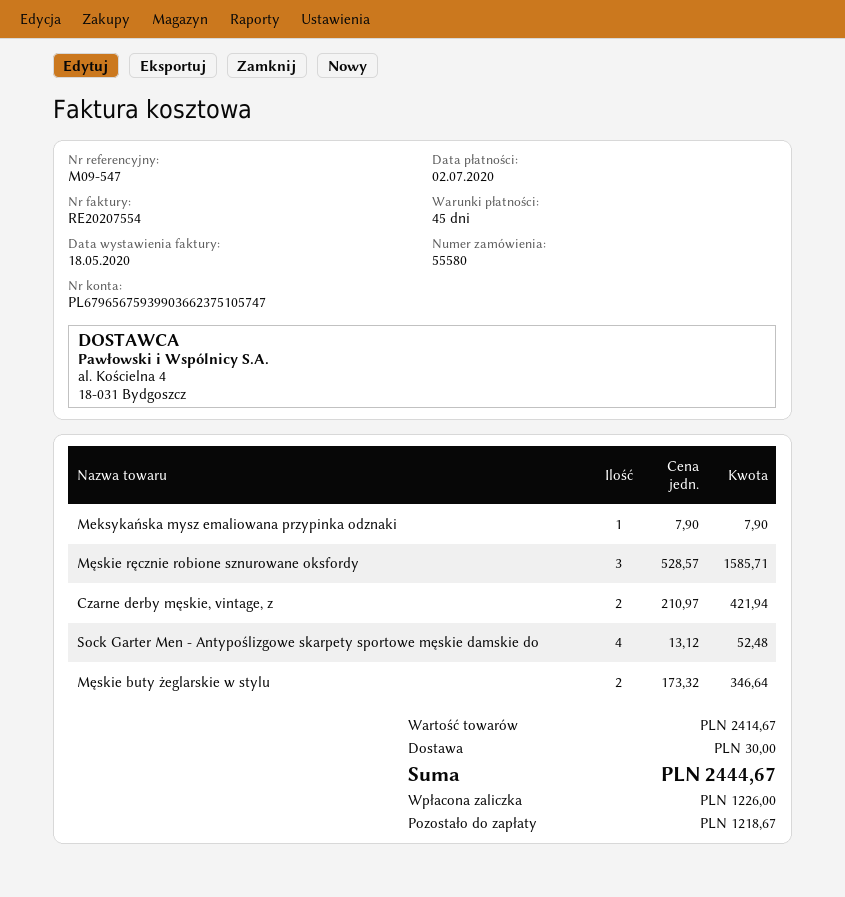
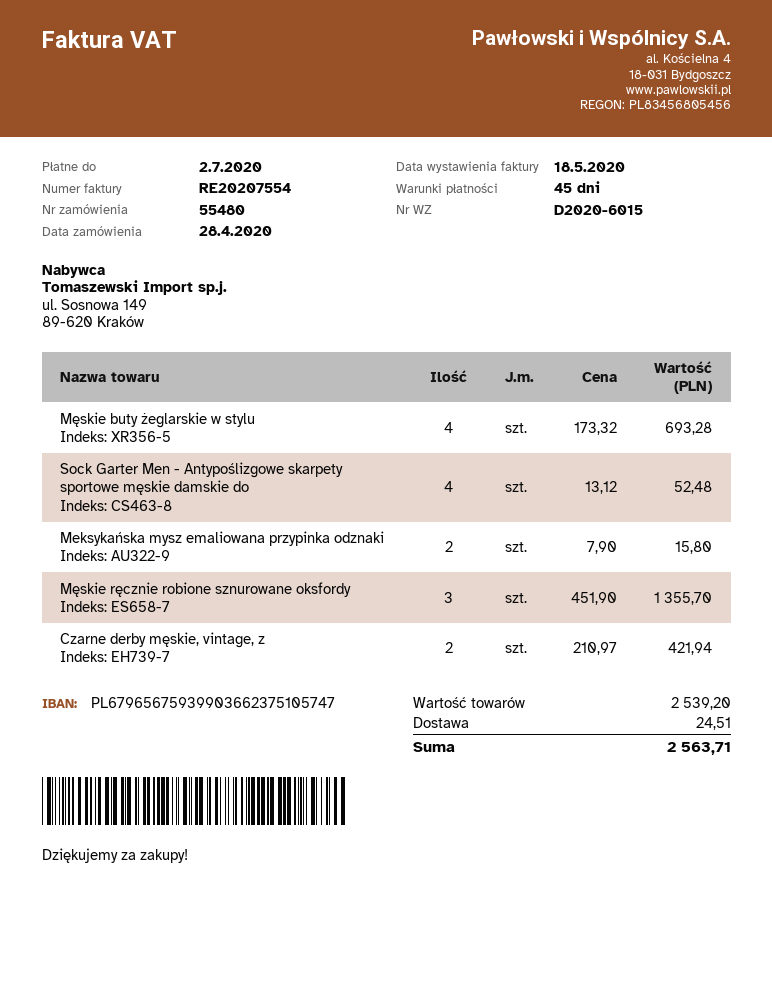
order number: 55580 -> 55480
Meksykańska mysz emaliowana przypinka odznaki: 1 x 7.90 = 7.90 -> 2 x 7.90 = 15.80
Męskie ręcznie robione sznurowane oksfordy: 3 x 528.57 = 1585.71 -> 3 x 451.90 = 1355.70
Męskie buty żeglarskie w stylu: 2 x 173.32 = 346.64 -> 4 x 173.32 = 693.28
subtotal: 2414.67 -> 2539.20
shipping: 30.00 -> 24.51
total: 2444.67 -> 2563.71

